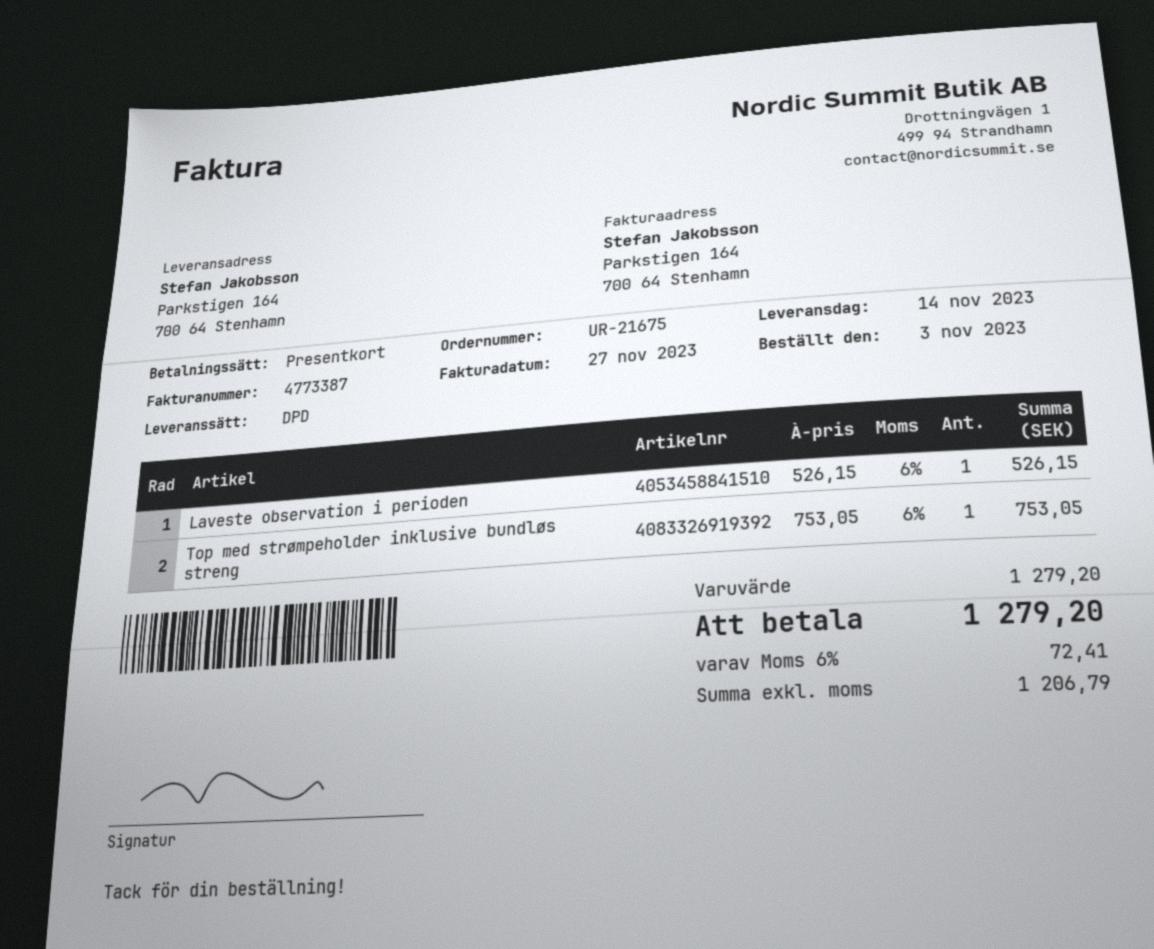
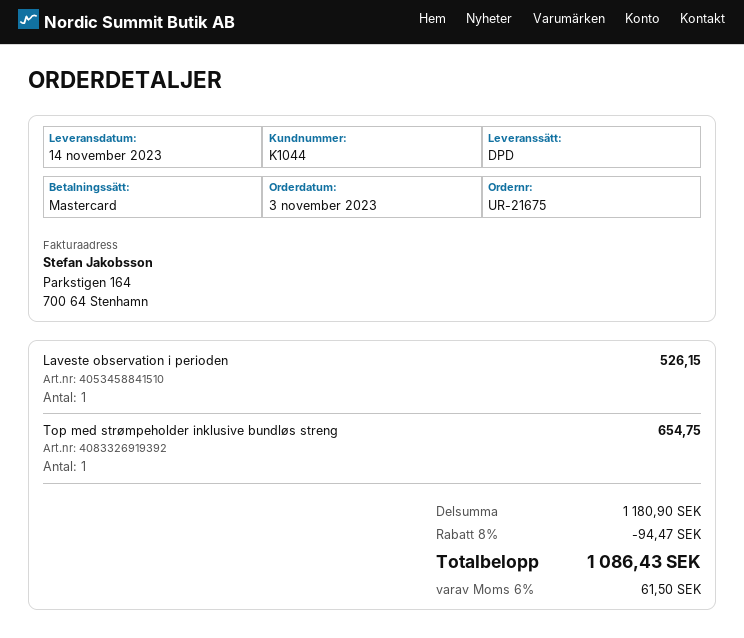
payment method: gift card -> Mastercard
Top med strømpeholder inklusive bundløs streng: 1 for 753.05 -> 1 for 654.75
subtotal: 1279.20 -> 1180.90
discount: none -> 8% = 94.47
tax: 6% = 72.41 -> 6% = 61.50
total: 1279.20 -> 1086.43

